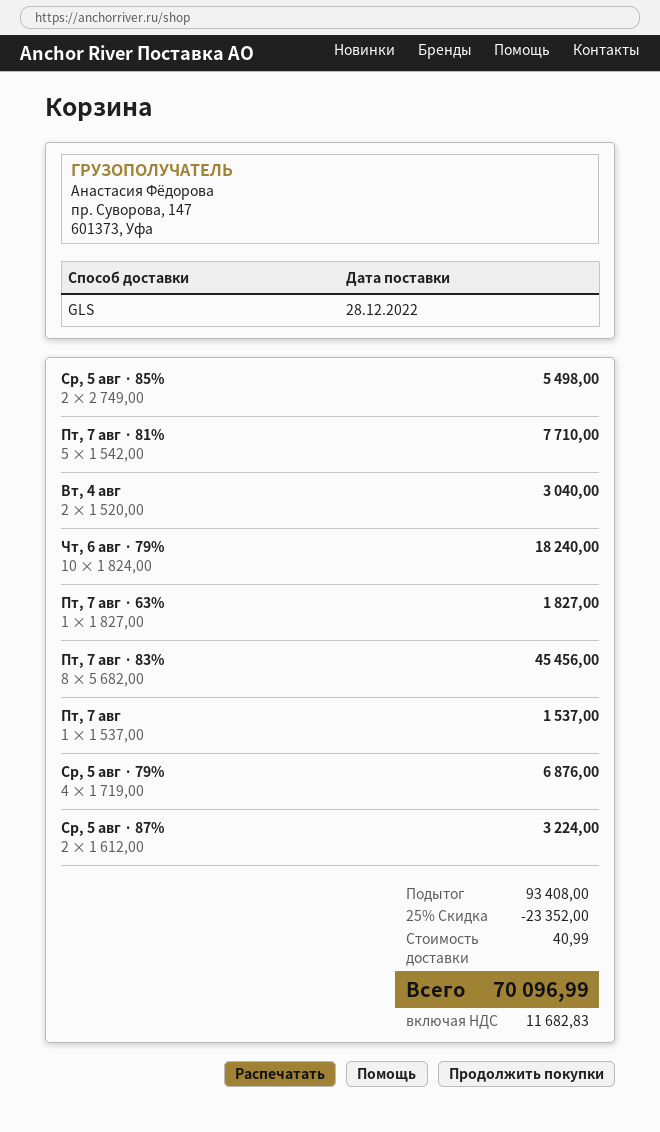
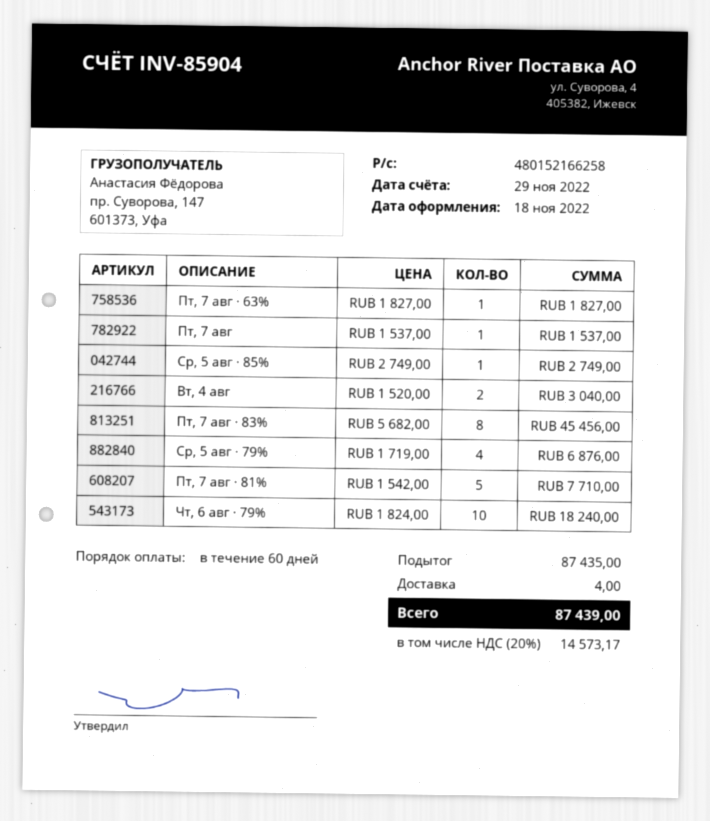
Ср, 5 авг · 85%: 2 x 2749.00 = 5498.00 -> 1 x 2749.00 = 2749.00
Ср, 5 авг · 87%: 2 x 1612.00 = 3224.00 -> none
subtotal: 93408.00 -> 87435.00
discount: 25% = 23352.00 -> none
shipping: 40.99 -> 4.00
tax: 11682.83 -> 14573.17
total: 70096.99 -> 87439.00

